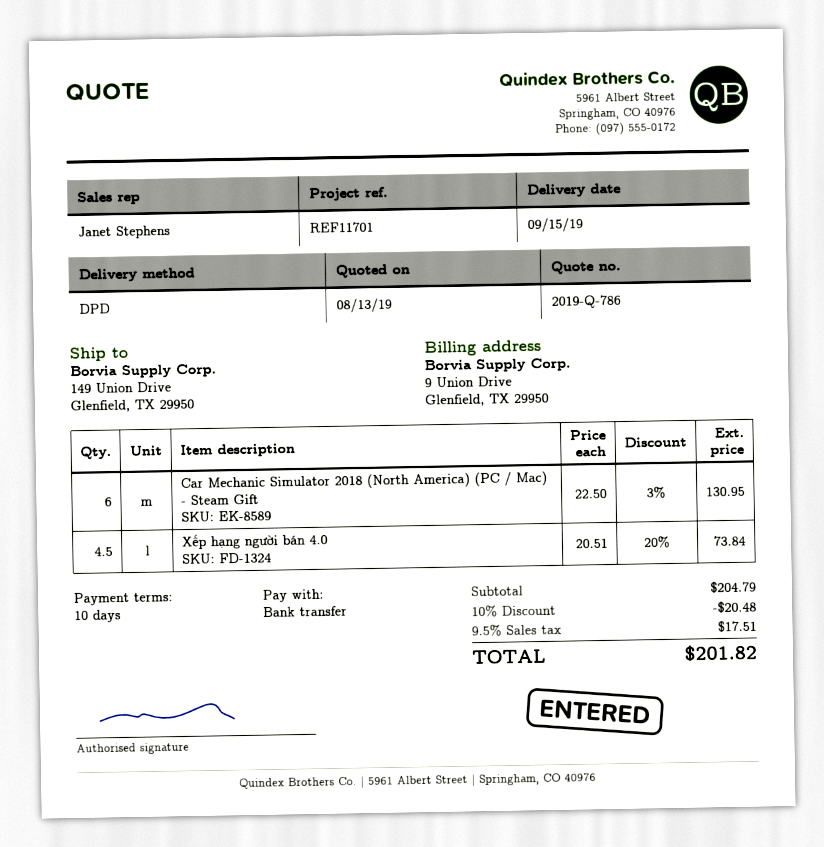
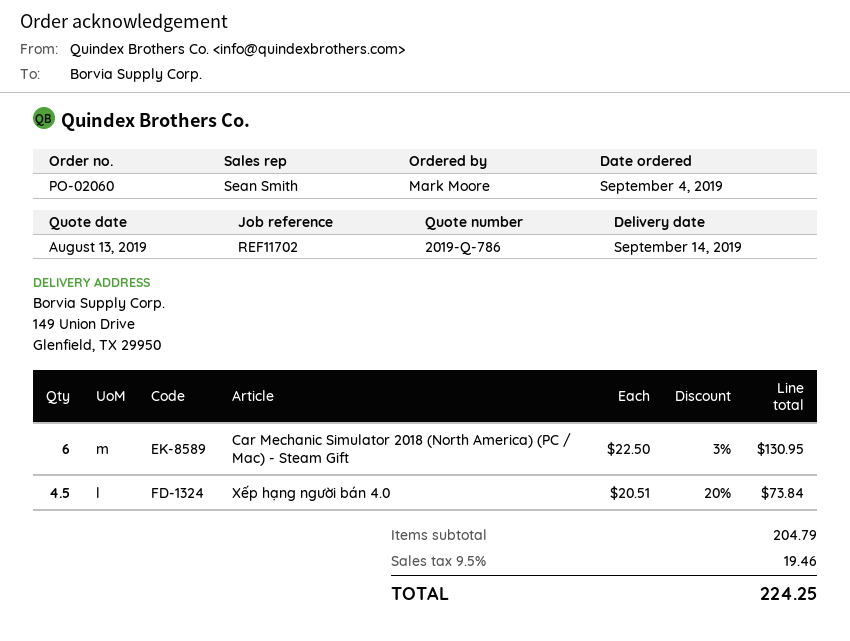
delivery date: 2019-09-15 -> 2019-09-14
reference: REF11701 -> REF11702
sales rep: Janet Stephens -> Sean Smith
discount: 10% = 20.48 -> none
tax: 9.5% = 17.51 -> 9.5% = 19.46
total: 201.82 -> 224.25

